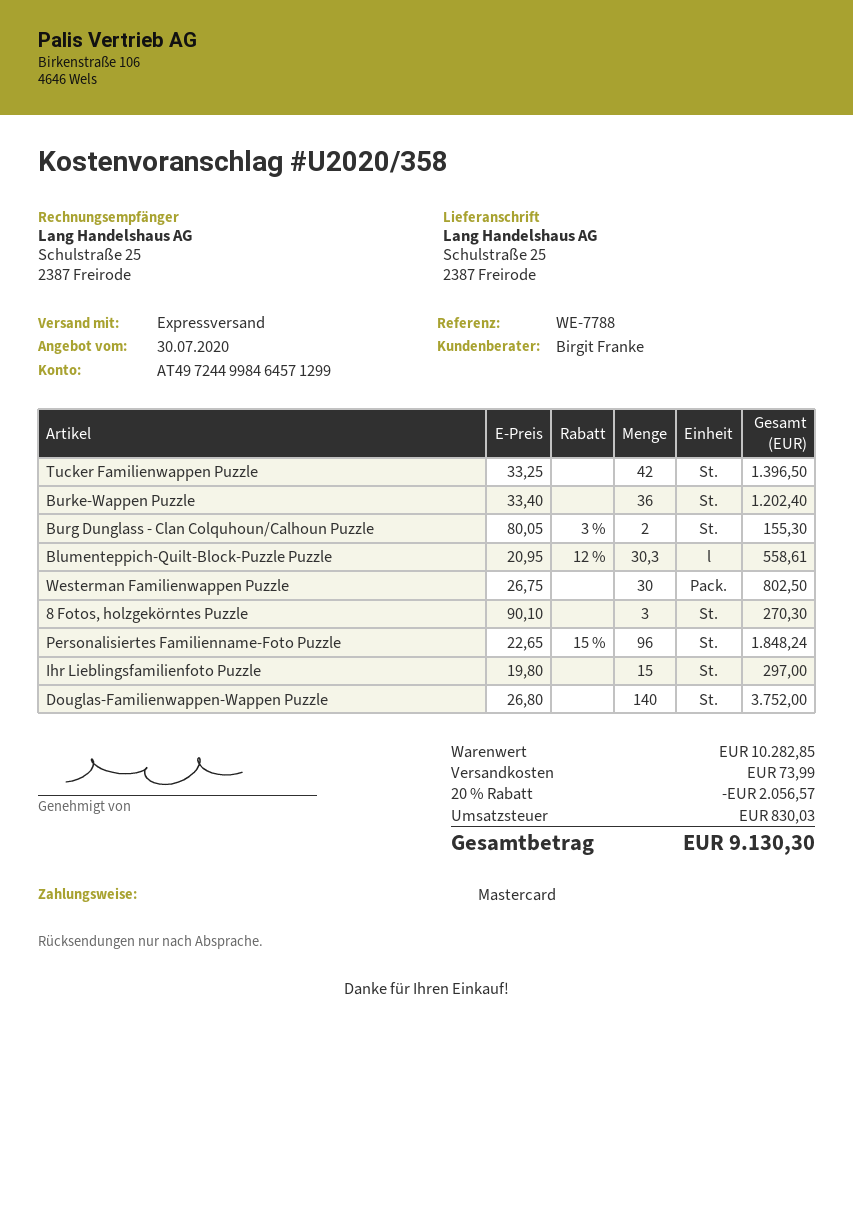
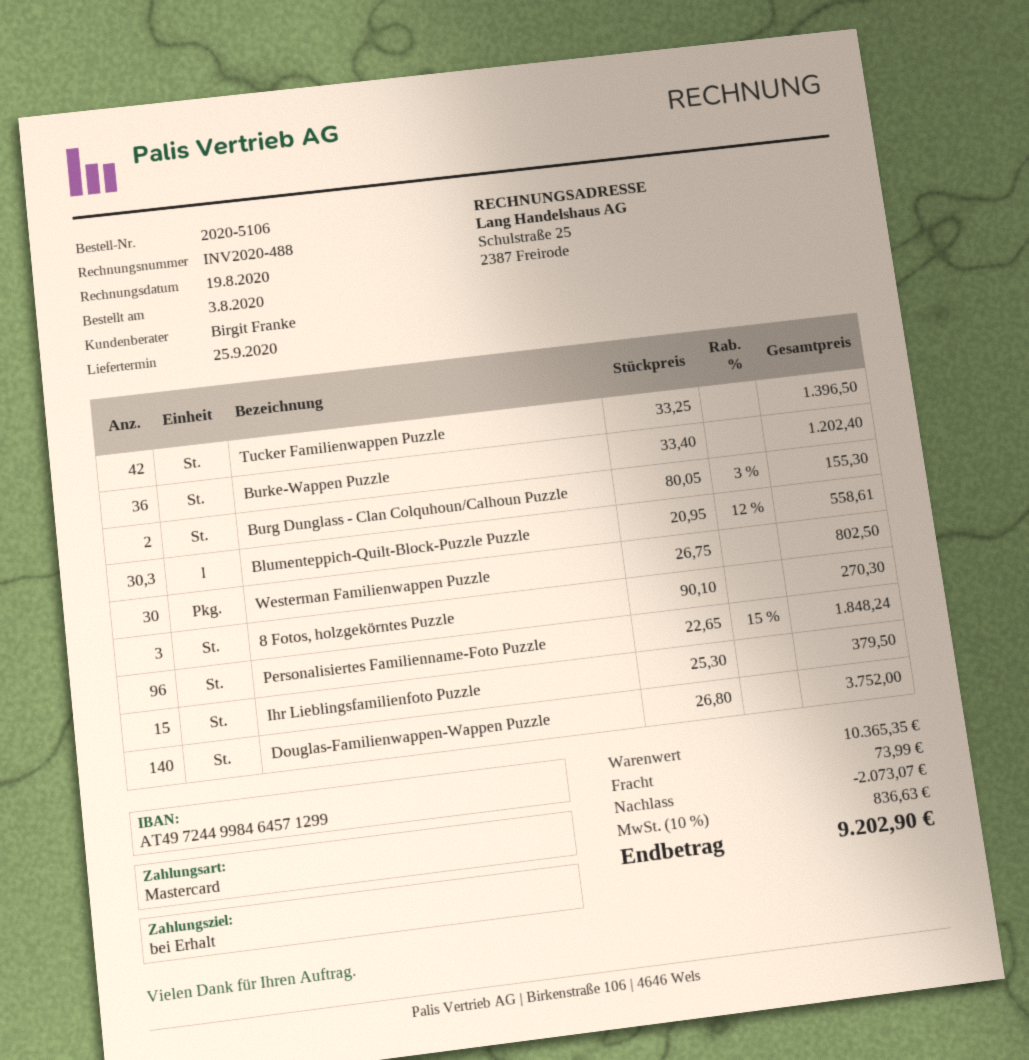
Ihr Lieblingsfamilienfoto Puzzle: 15 x 19.80 = 297.00 -> 15 x 25.30 = 379.50
subtotal: 10282.85 -> 10365.35
discount: 2056.57 -> 2073.07
tax: 830.03 -> 836.63
total: 9130.30 -> 9202.90

